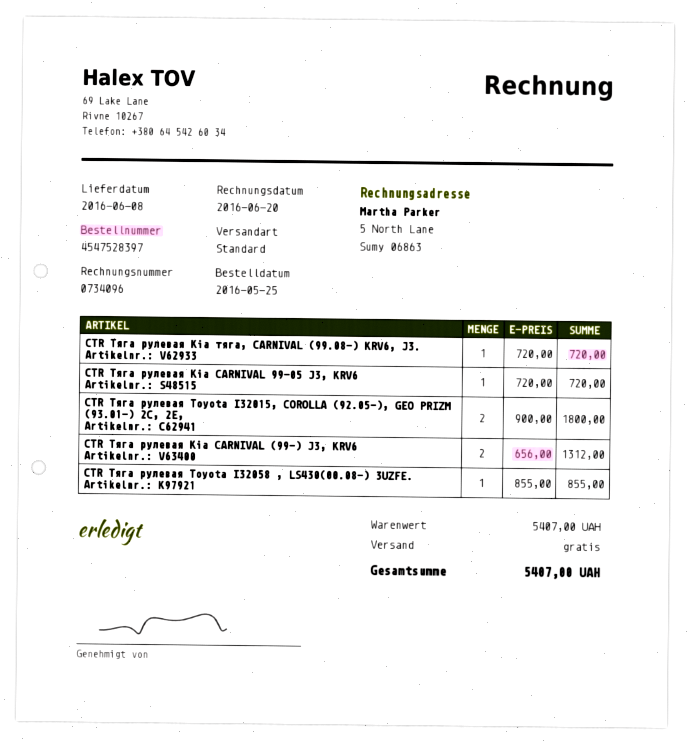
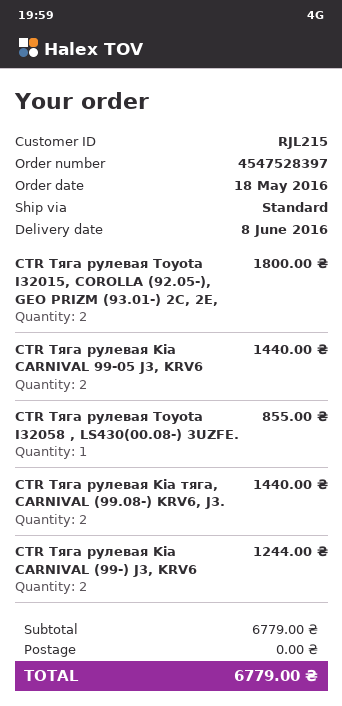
order date: 2016-05-25 -> 2016-05-18
CTR Тяга рулевая Kia тяга, CARNIVAL (99.08-) KRV6, J3.: 1 for 720.00 -> 2 for 1440.00
CTR Тяга рулевая Kia CARNIVAL 99-05 J3, KRV6: 1 for 720.00 -> 2 for 1440.00
CTR Тяга рулевая Kia CARNIVAL (99-) J3, KRV6: 2 for 1312.00 -> 2 for 1244.00
subtotal: 5407.00 -> 6779.00
total: 5407.00 -> 6779.00

